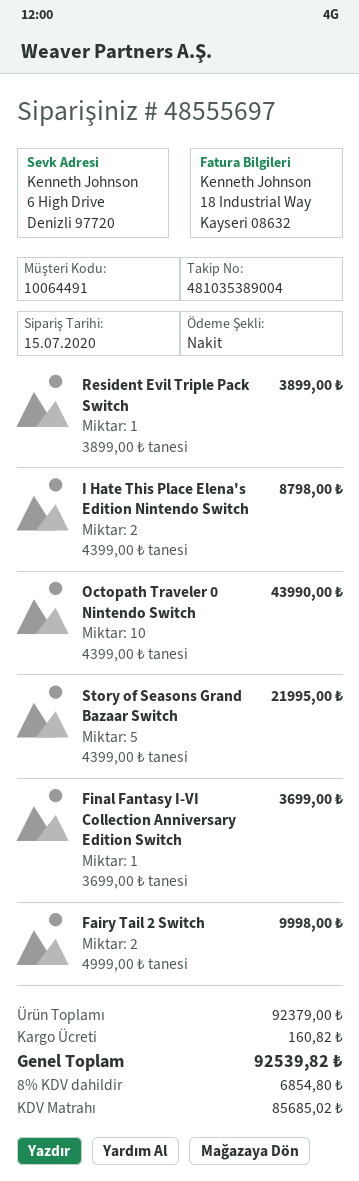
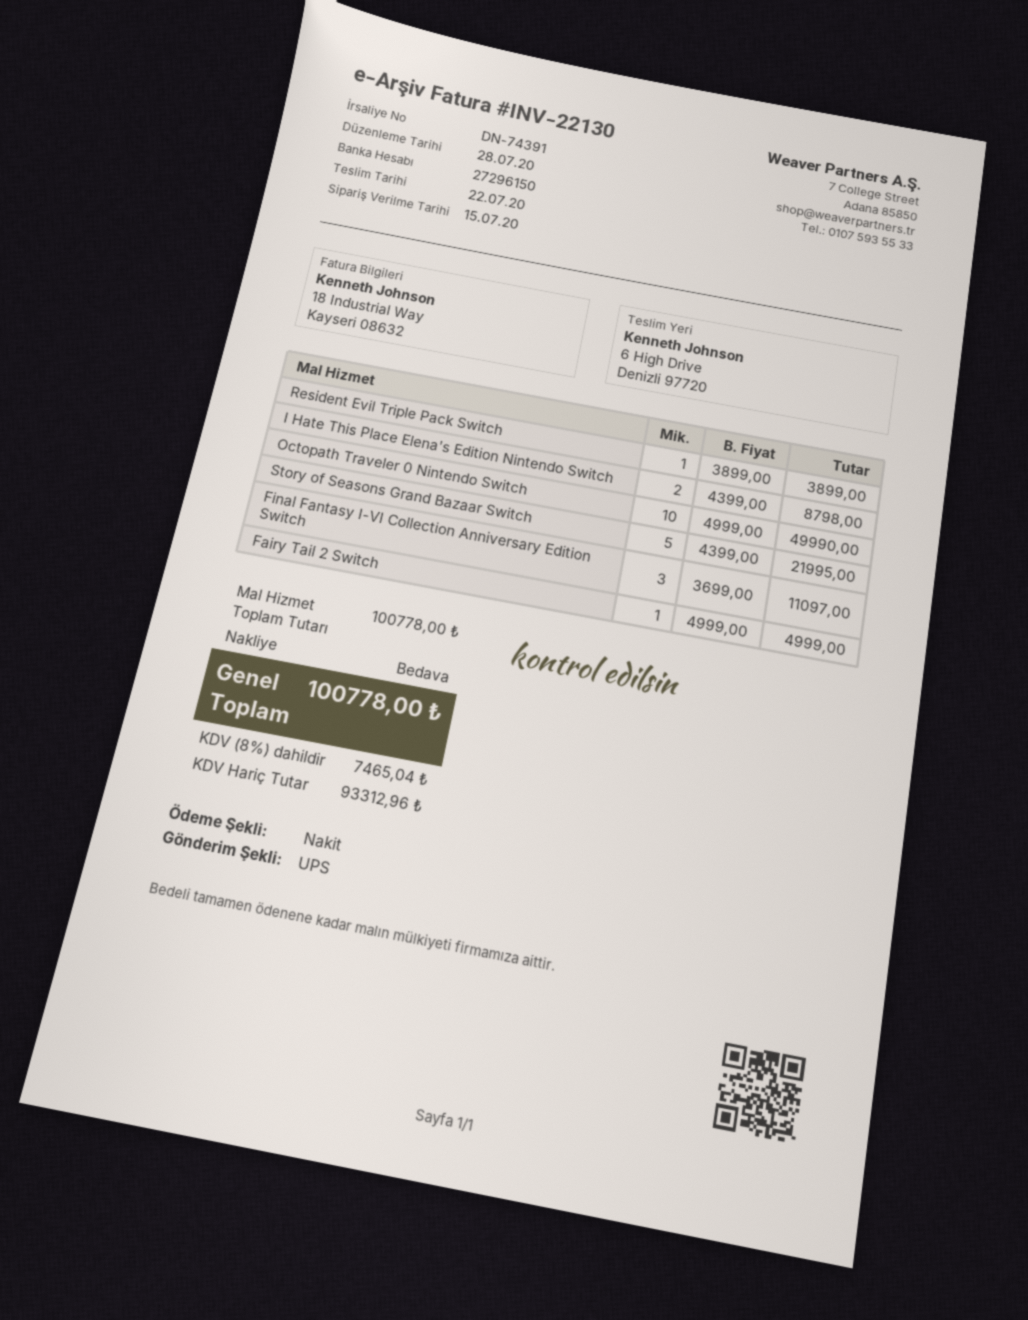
Octopath Traveler 0 Nintendo Switch: 10 x 4399.00 = 43990.00 -> 10 x 4999.00 = 49990.00
Final Fantasy I-VI Collection Anniversary Edition Switch: 1 x 3699.00 = 3699.00 -> 3 x 3699.00 = 11097.00
Fairy Tail 2 Switch: 2 x 4999.00 = 9998.00 -> 1 x 4999.00 = 4999.00
subtotal: 92379.00 -> 100778.00
shipping: 160.82 -> 0.00
net: 85685.02 -> 93312.96
tax: 8% = 6854.80 -> 8% = 7465.04
total: 92539.82 -> 100778.00

